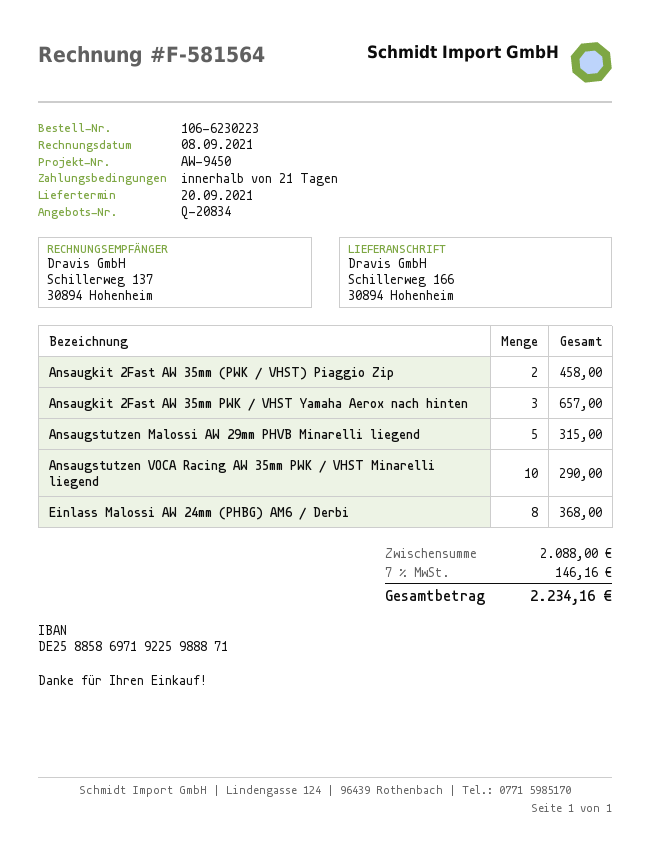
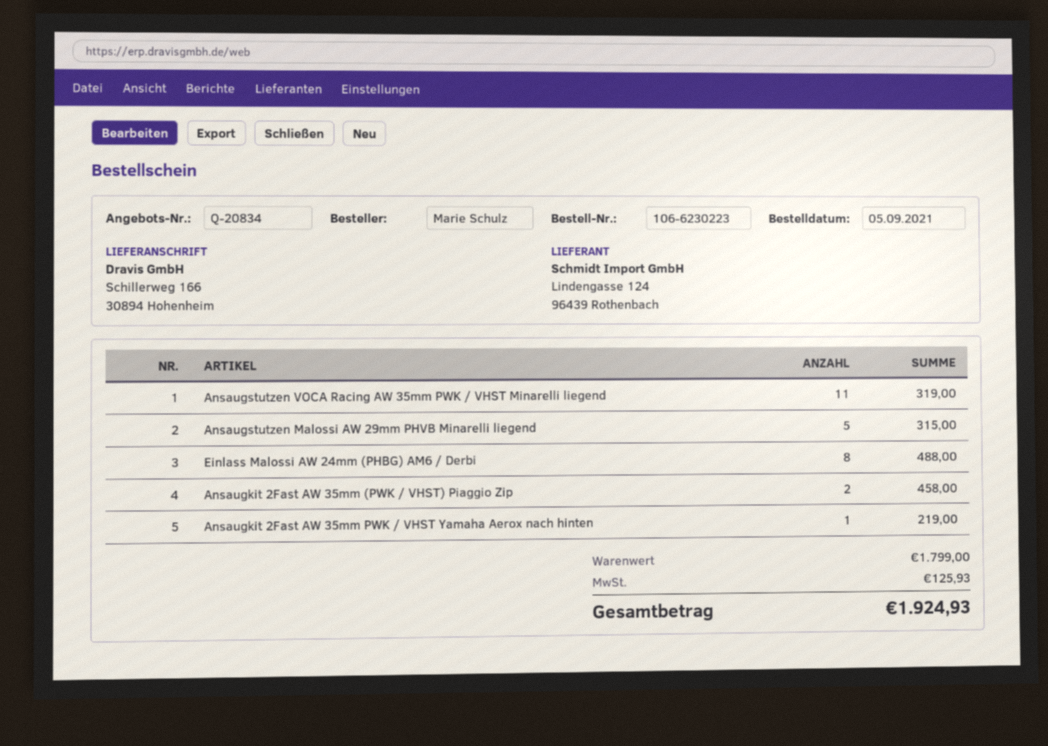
Ansaugkit 2Fast AW 35mm PWK / VHST Yamaha Aerox nach hinten: 3 for 657.00 -> 1 for 219.00
Ansaugstutzen VOCA Racing AW 35mm PWK / VHST Minarelli liegend: 10 for 290.00 -> 11 for 319.00
Einlass Malossi AW 24mm (PHBG) AM6 / Derbi: 8 for 368.00 -> 8 for 488.00
subtotal: 2088.00 -> 1799.00
tax: 146.16 -> 125.93
total: 2234.16 -> 1924.93

